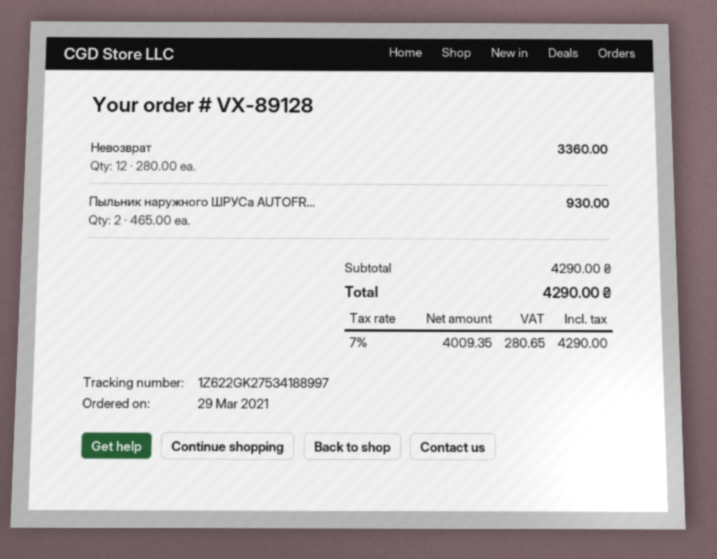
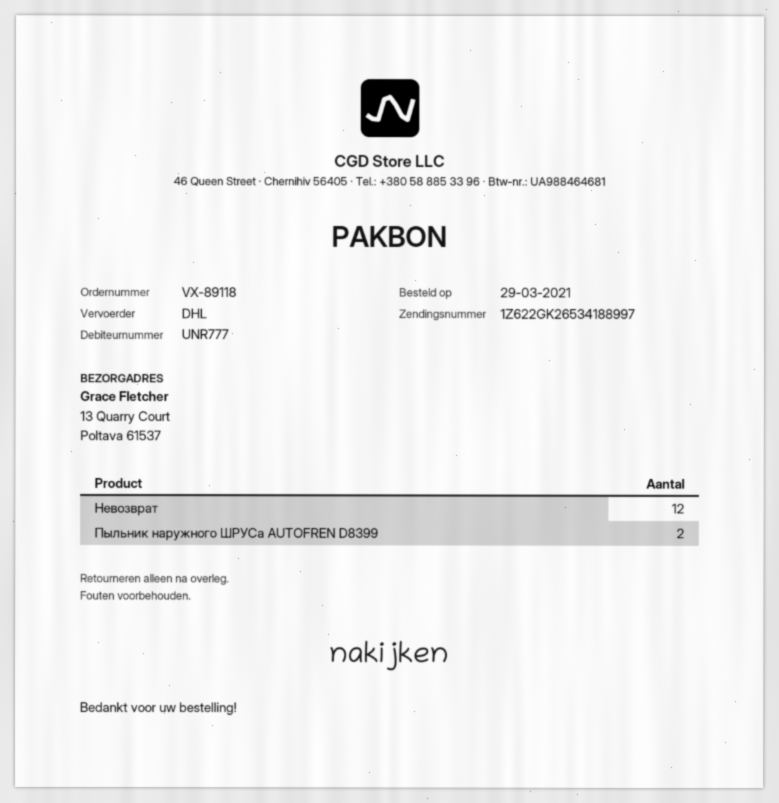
order number: VX-89128 -> VX-89118
tracking number: 1Z622GK27534188997 -> 1Z622GK26534188997

